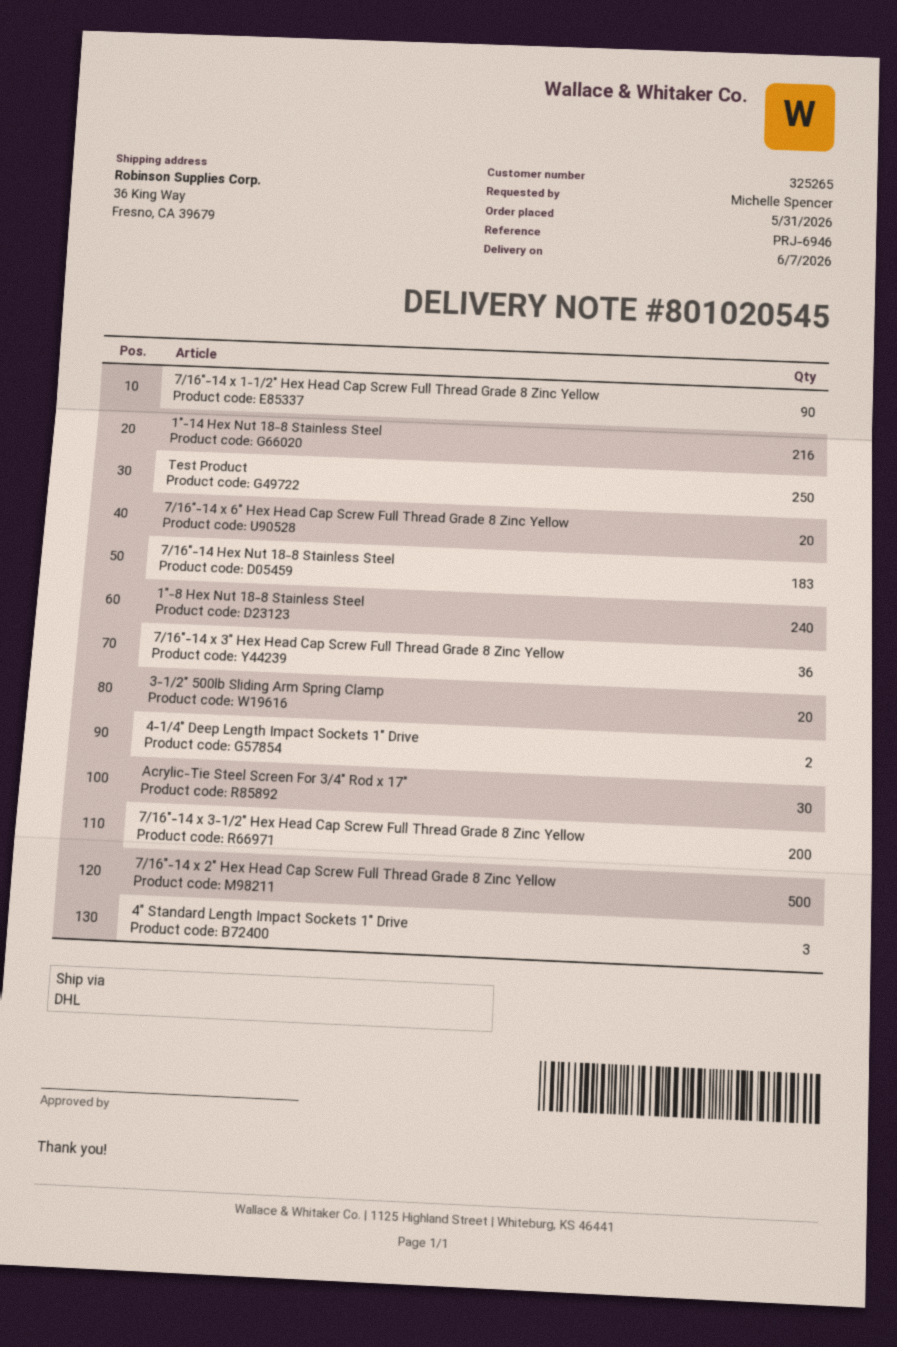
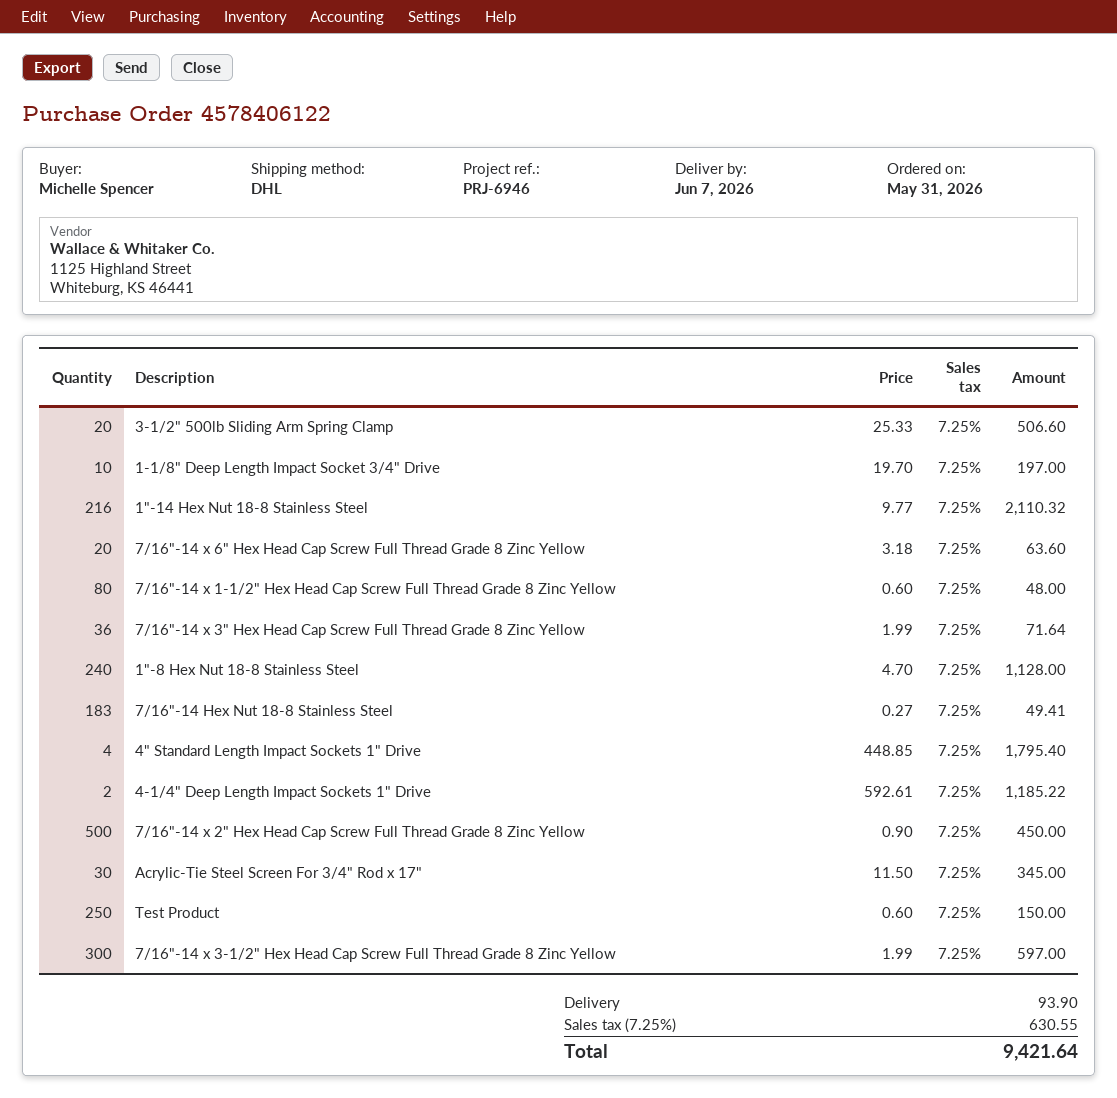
7/16"-14 x 1-1/2" Hex Head Cap Screw Full Thread Grade 8 Zinc Yellow: 90 -> 80
7/16"-14 x 3-1/2" Hex Head Cap Screw Full Thread Grade 8 Zinc Yellow: 200 -> 300
4" Standard Length Impact Sockets 1" Drive: 3 -> 4
1-1/8" Deep Length Impact Socket 3/4" Drive: none -> 10

